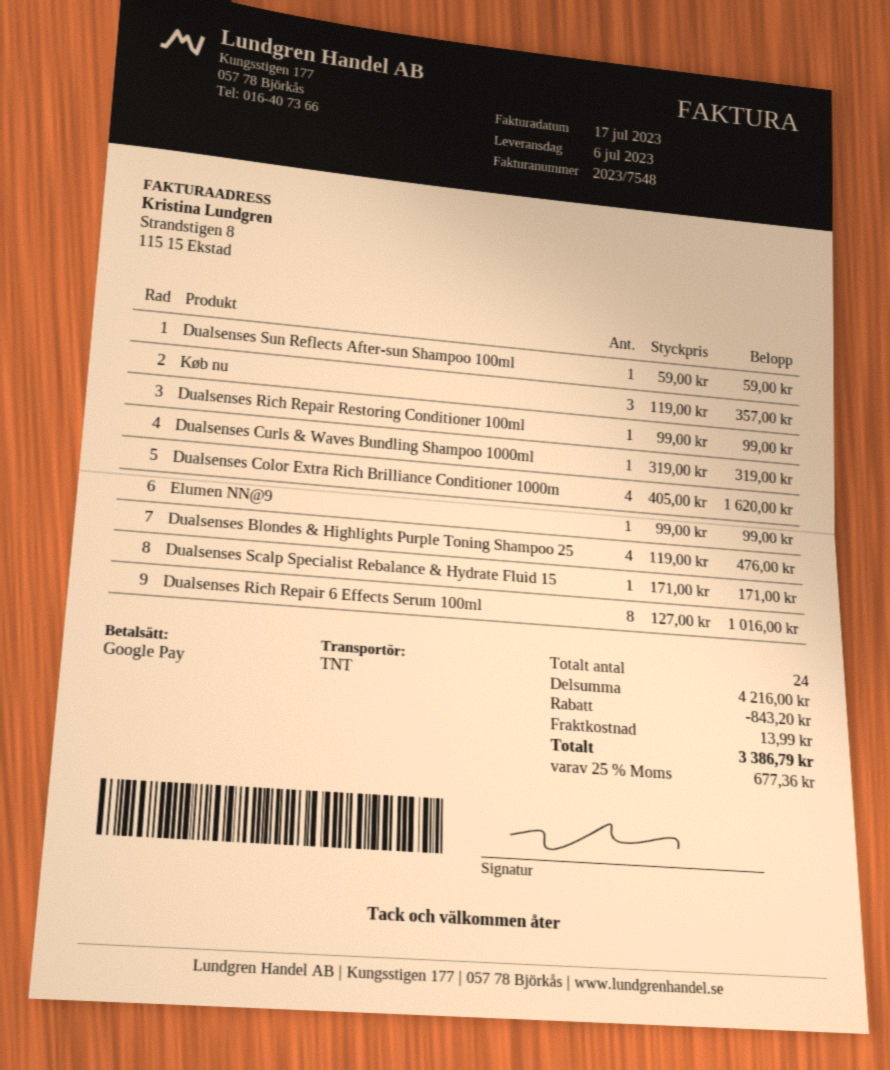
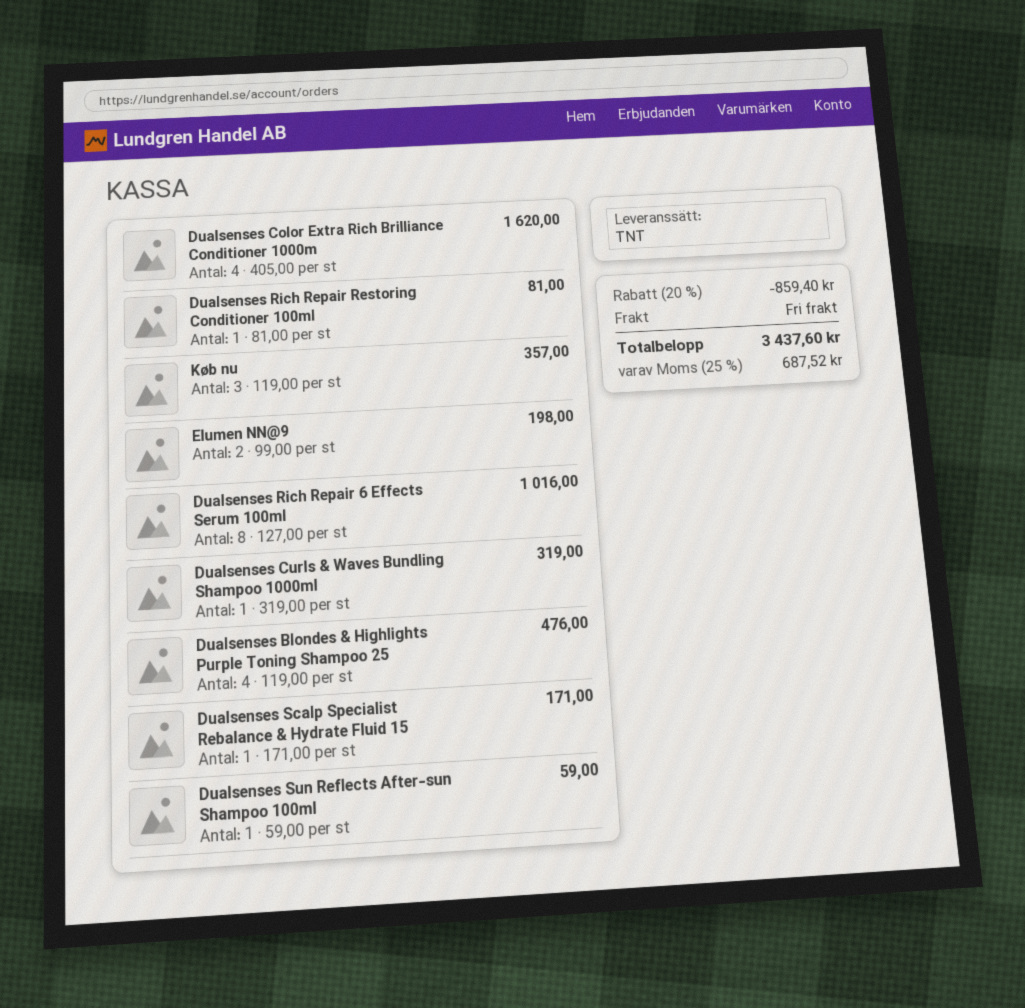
Dualsenses Rich Repair Restoring Conditioner 100ml: 1 x 99.00 = 99.00 -> 1 x 81.00 = 81.00
Elumen NN@9: 1 x 99.00 = 99.00 -> 2 x 99.00 = 198.00
discount: 843.20 -> 859.40
shipping: 13.99 -> 0.00
tax: 25% = 677.36 -> 25% = 687.52
total: 3386.79 -> 3437.60

